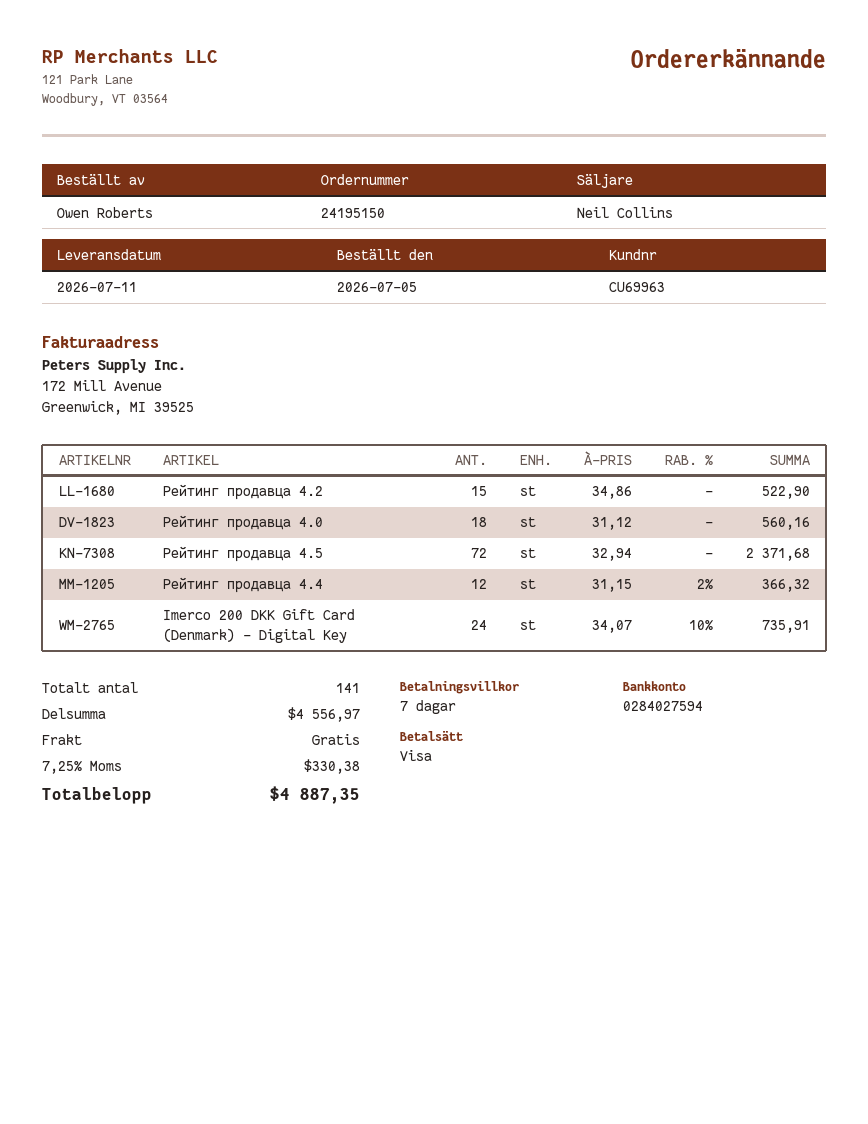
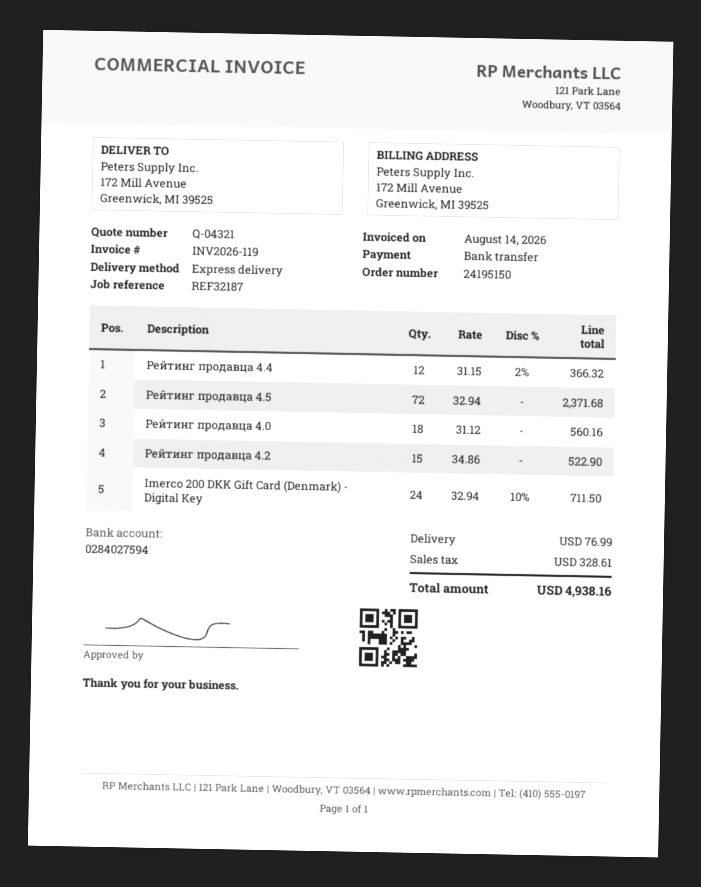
payment method: Visa -> bank transfer
Imerco 200 DKK Gift Card (Denmark) - Digital Key: 24 x 34.07 - 10% = 735.91 -> 24 x 32.94 - 10% = 711.50
shipping: 0.00 -> 76.99
tax: 330.38 -> 328.61
total: 4887.35 -> 4938.16

